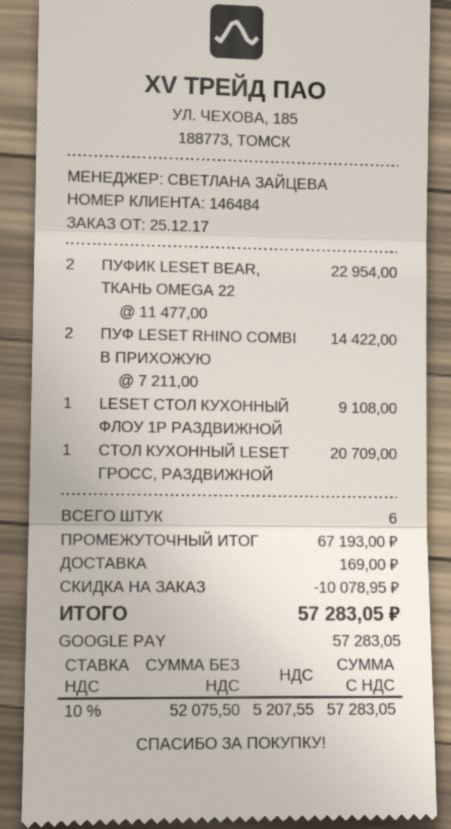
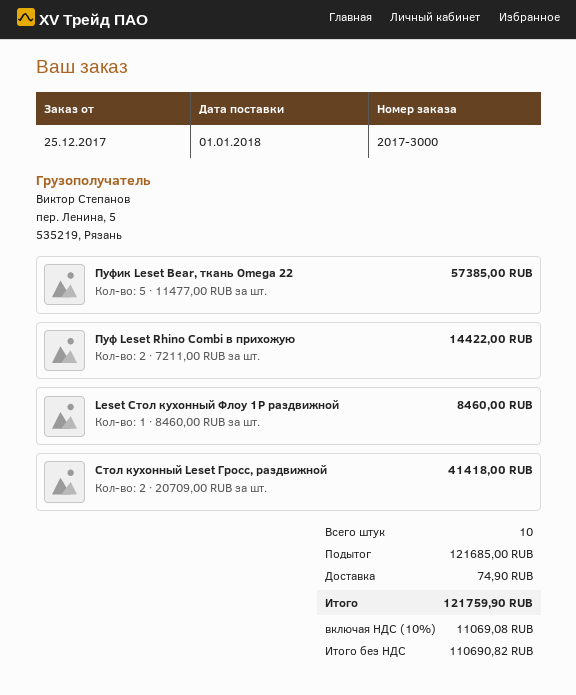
ПУФИК LESET BEAR, ТКАНЬ OMEGA 22: 2 x 11477.00 = 22954.00 -> 5 x 11477.00 = 57385.00
LESET СТОЛ КУХОННЫЙ ФЛОУ 1Р РАЗДВИЖНОЙ: 1 x 9108.00 = 9108.00 -> 1 x 8460.00 = 8460.00
СТОЛ КУХОННЫЙ LESET ГРОСС, РАЗДВИЖНОЙ: 1 x 20709.00 = 20709.00 -> 2 x 20709.00 = 41418.00
total quantity: 6 -> 10
subtotal: 67193.00 -> 121685.00
discount: 10078.95 -> none
shipping: 169.00 -> 74.90
net: 52075.50 -> 110690.82
tax: 10% = 5207.55 -> 10% = 11069.08
total: 57283.05 -> 121759.90

